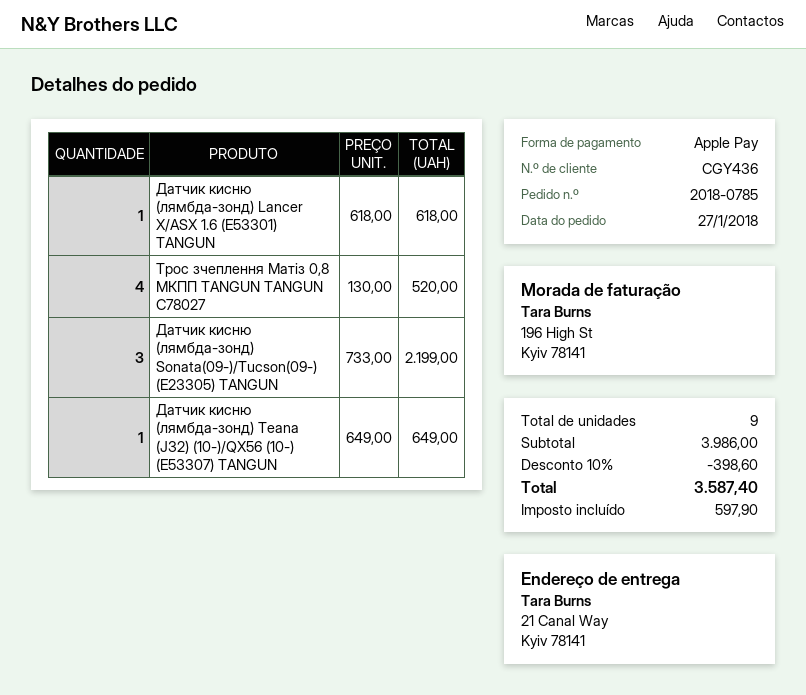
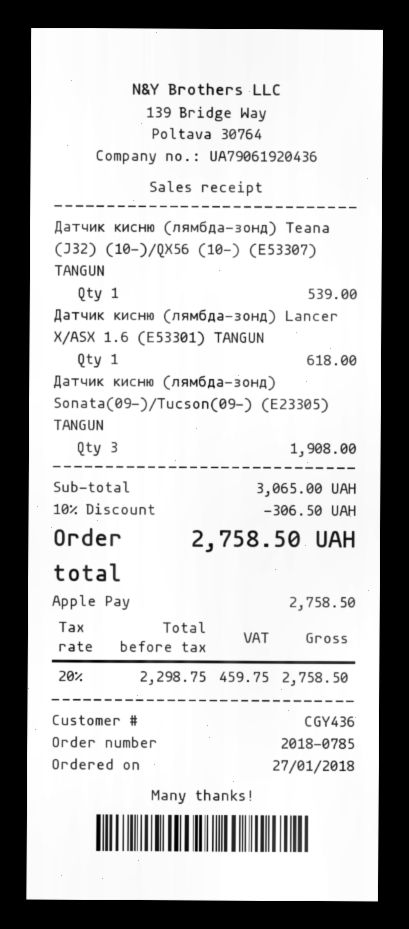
Трос зчеплення Матіз 0,8 МКПП TANGUN TANGUN C78027: 4 for 520.00 -> none
Датчик кисню (лямбда-зонд) Sonata(09-)/Tucson(09-) (E23305) TANGUN: 3 for 2199.00 -> 3 for 1908.00
Датчик кисню (лямбда-зонд) Teana (J32) (10-)/QX56 (10-) (E53307) TANGUN: 1 for 649.00 -> 1 for 539.00
subtotal: 3986.00 -> 3065.00
discount: 10% = 398.60 -> 10% = 306.50
tax: 597.90 -> 459.75
total: 3587.40 -> 2758.50

